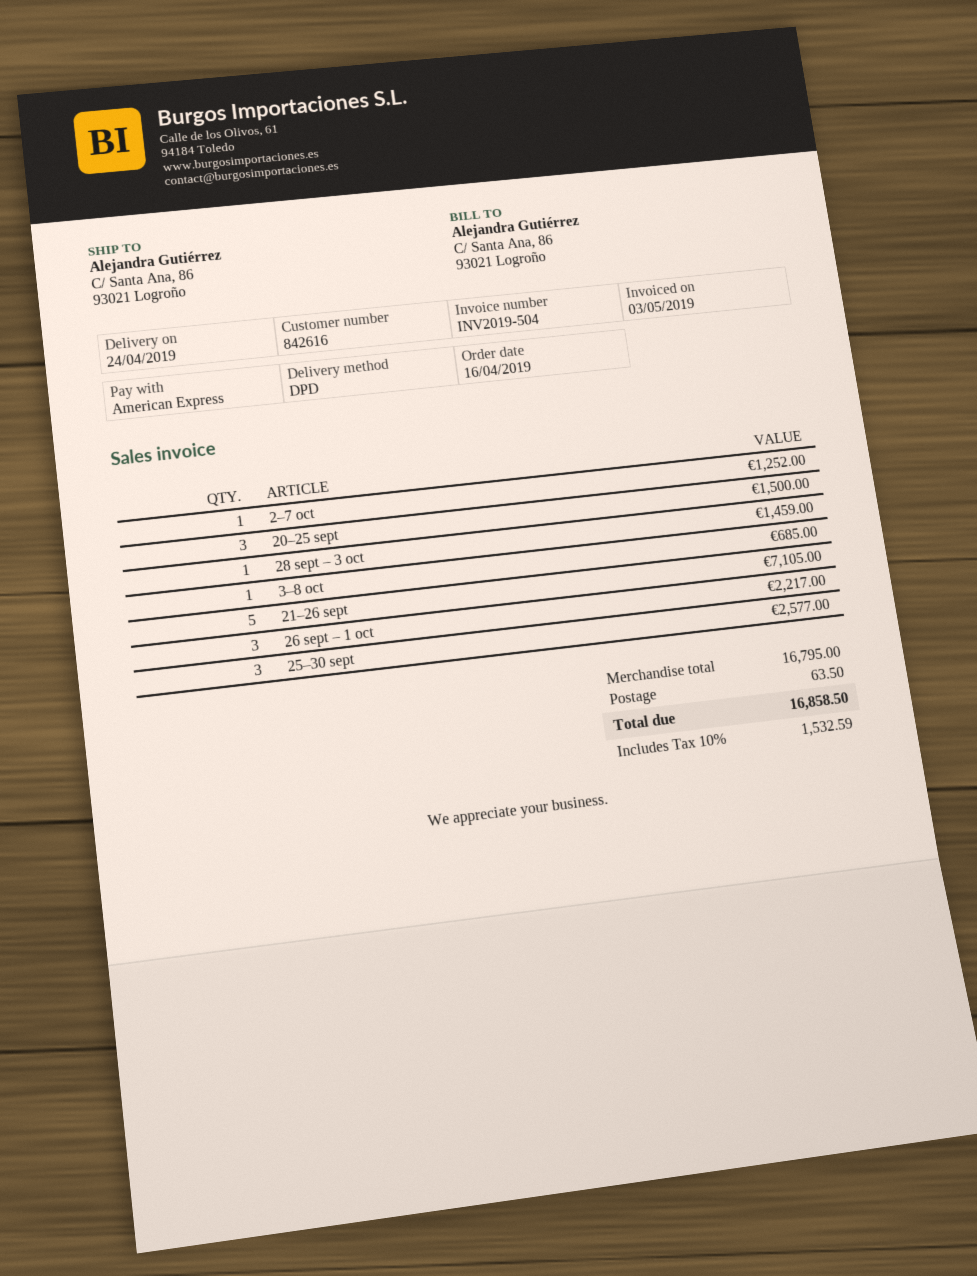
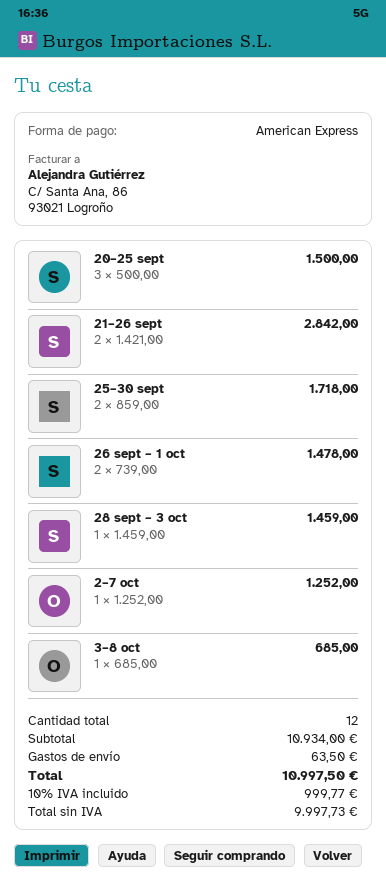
21–26 sept: 5 for 7105.00 -> 2 for 2842.00
26 sept – 1 oct: 3 for 2217.00 -> 2 for 1478.00
25–30 sept: 3 for 2577.00 -> 2 for 1718.00
subtotal: 16795.00 -> 10934.00
tax: 10% = 1532.59 -> 10% = 999.77
total: 16858.50 -> 10997.50

